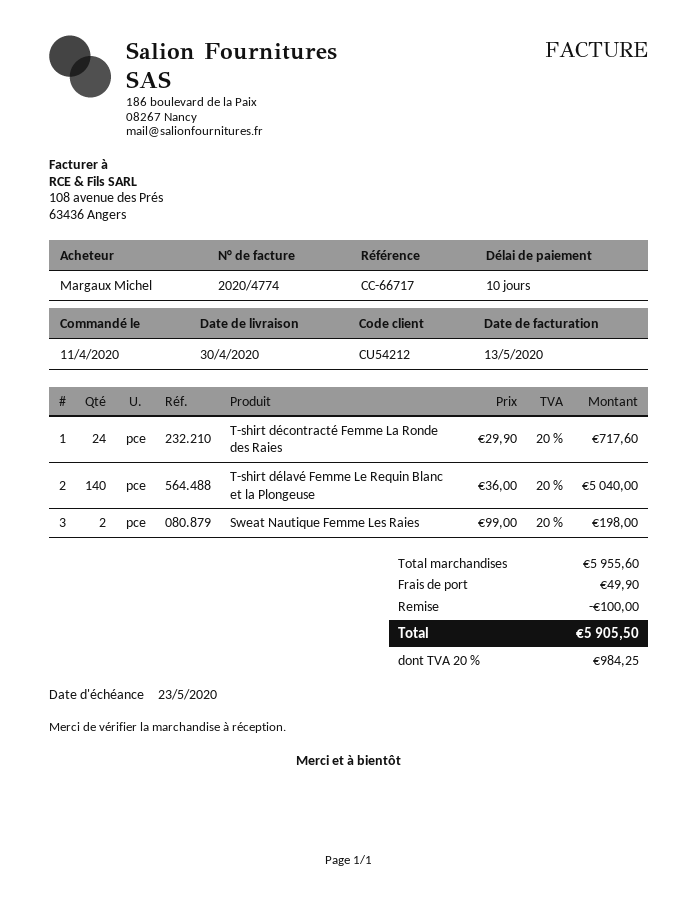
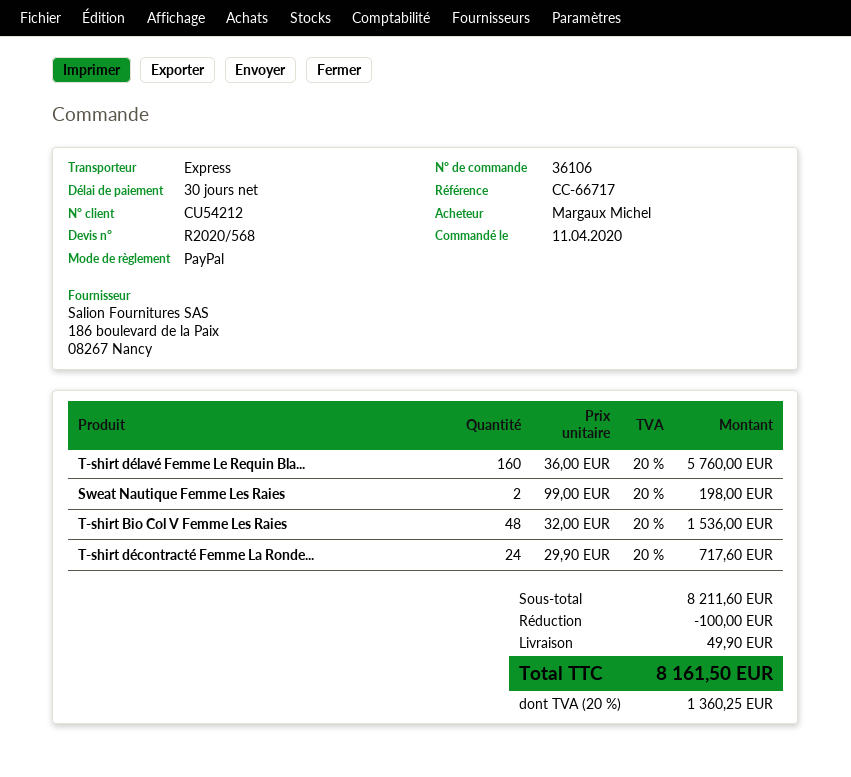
payment terms: 10 days -> 30 days
T-shirt délavé Femme Le Requin Blanc et la Plongeuse: 140 x 36.00 = 5040.00 -> 160 x 36.00 = 5760.00
T-shirt Bio Col V Femme Les Raies: none -> 48 x 32.00 = 1536.00
subtotal: 5955.60 -> 8211.60
tax: 20% = 984.25 -> 20% = 1360.25
total: 5905.50 -> 8161.50

